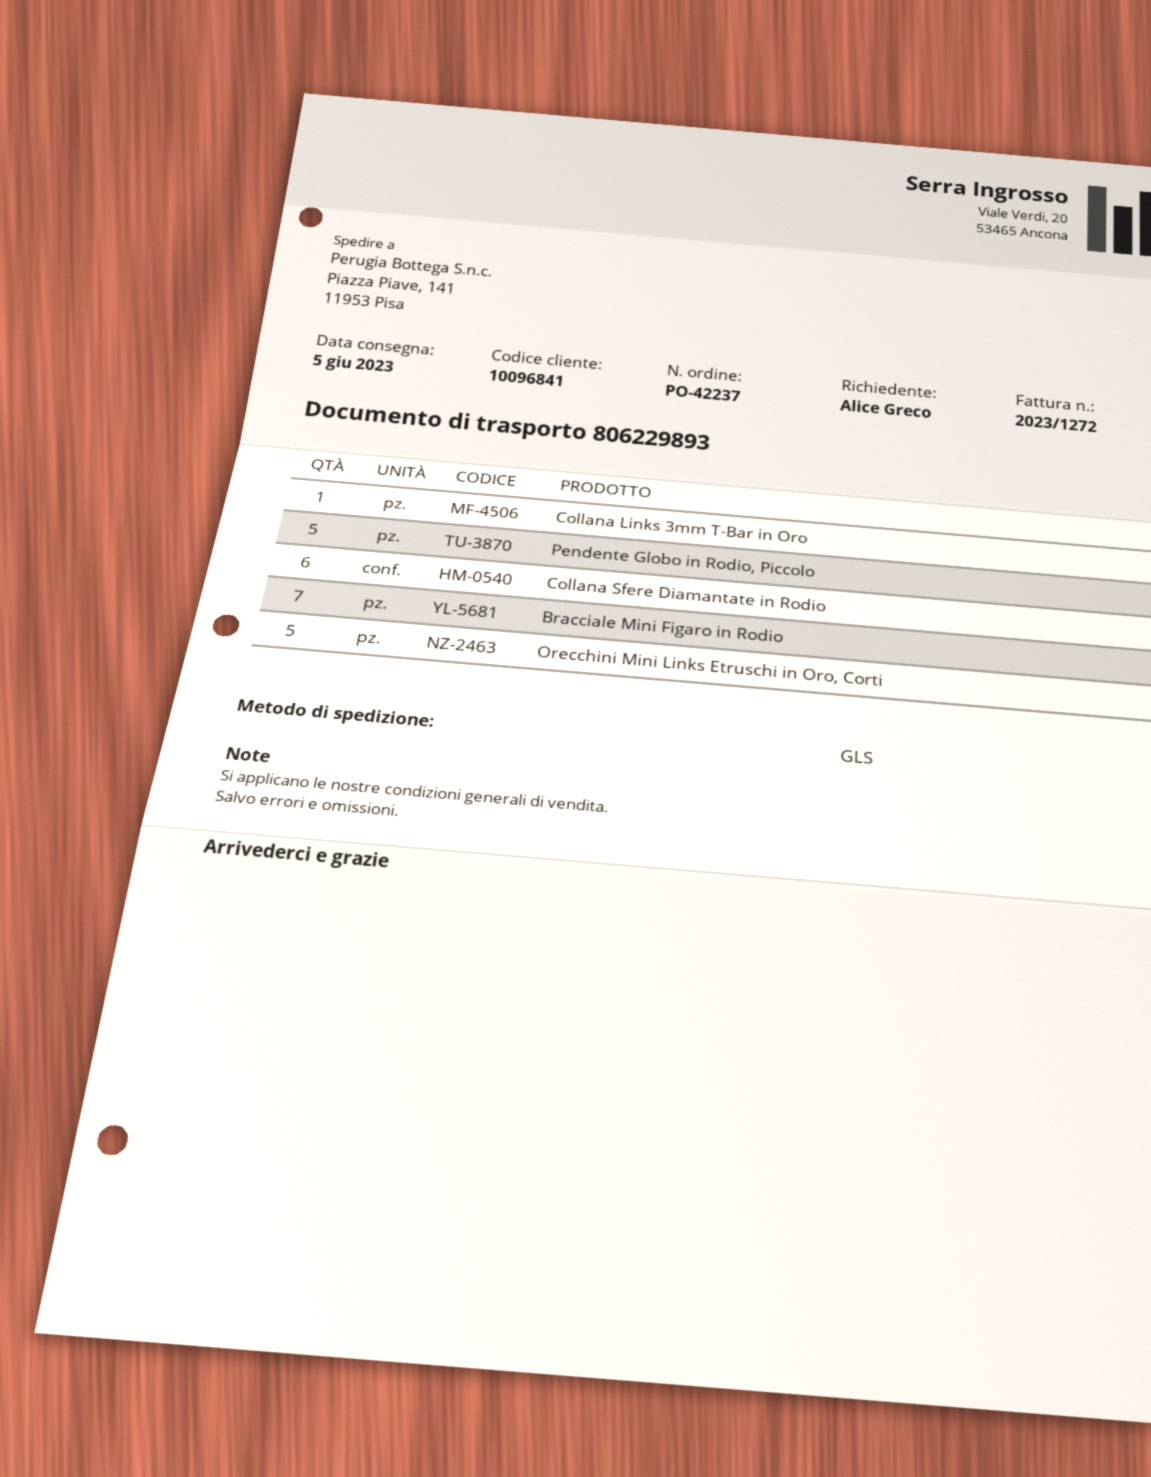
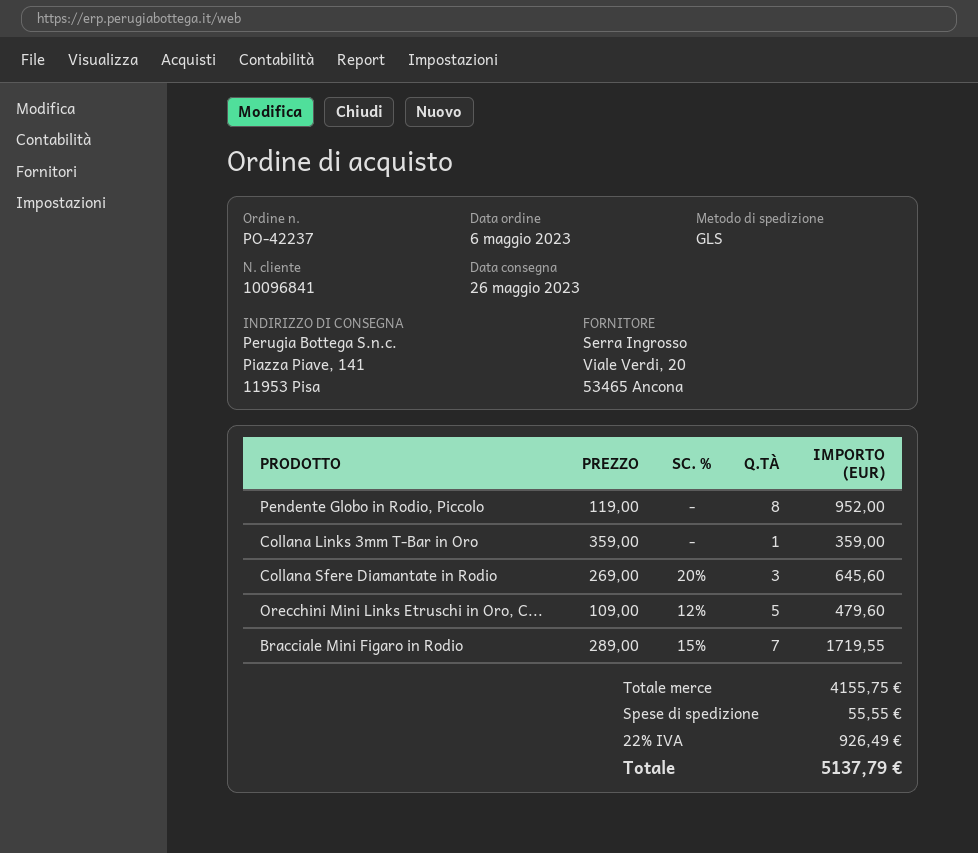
delivery date: 2023-06-05 -> 2023-05-26
Pendente Globo in Rodio, Piccolo: 5 -> 8
Collana Sfere Diamantate in Rodio: 6 -> 3

